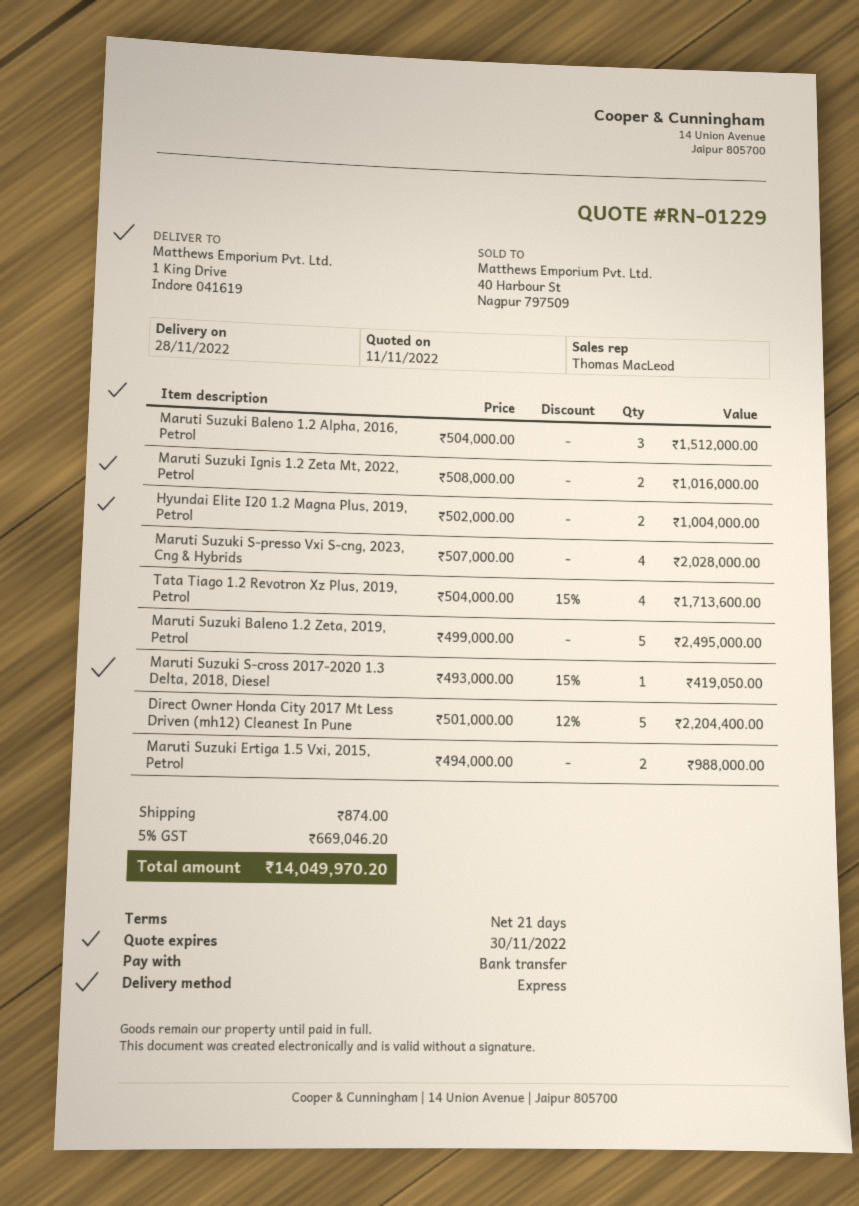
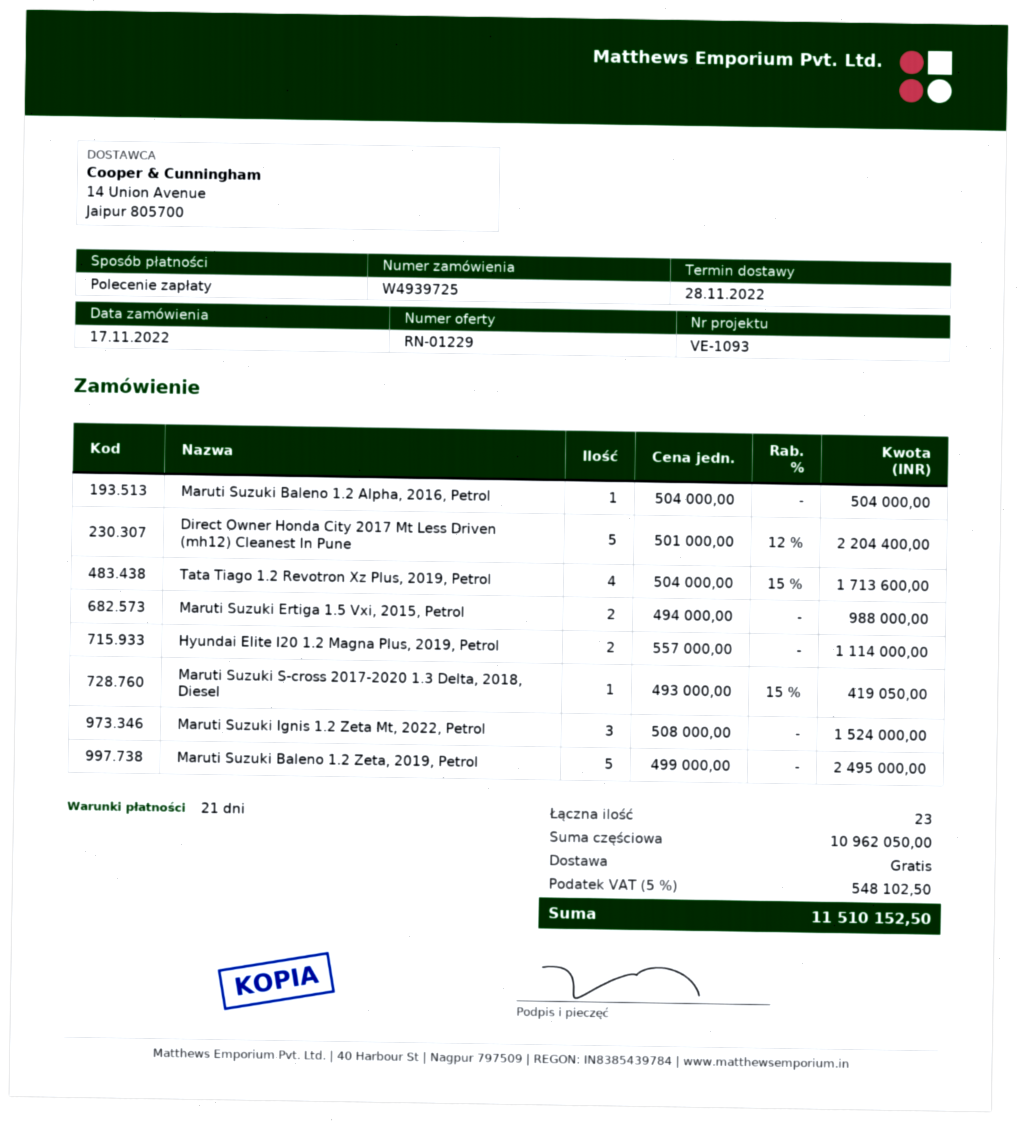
payment method: bank transfer -> direct debit
Maruti Suzuki Baleno 1.2 Alpha, 2016, Petrol: 3 x 504000.00 = 1512000.00 -> 1 x 504000.00 = 504000.00
Maruti Suzuki Ignis 1.2 Zeta Mt, 2022, Petrol: 2 x 508000.00 = 1016000.00 -> 3 x 508000.00 = 1524000.00
Hyundai Elite I20 1.2 Magna Plus, 2019, Petrol: 2 x 502000.00 = 1004000.00 -> 2 x 557000.00 = 1114000.00
Maruti Suzuki S-presso Vxi S-cng, 2023, Cng & Hybrids: 4 x 507000.00 = 2028000.00 -> none
shipping: 874.00 -> 0.00
tax: 5% = 669046.20 -> 5% = 548102.50
total: 14049970.20 -> 11510152.50

